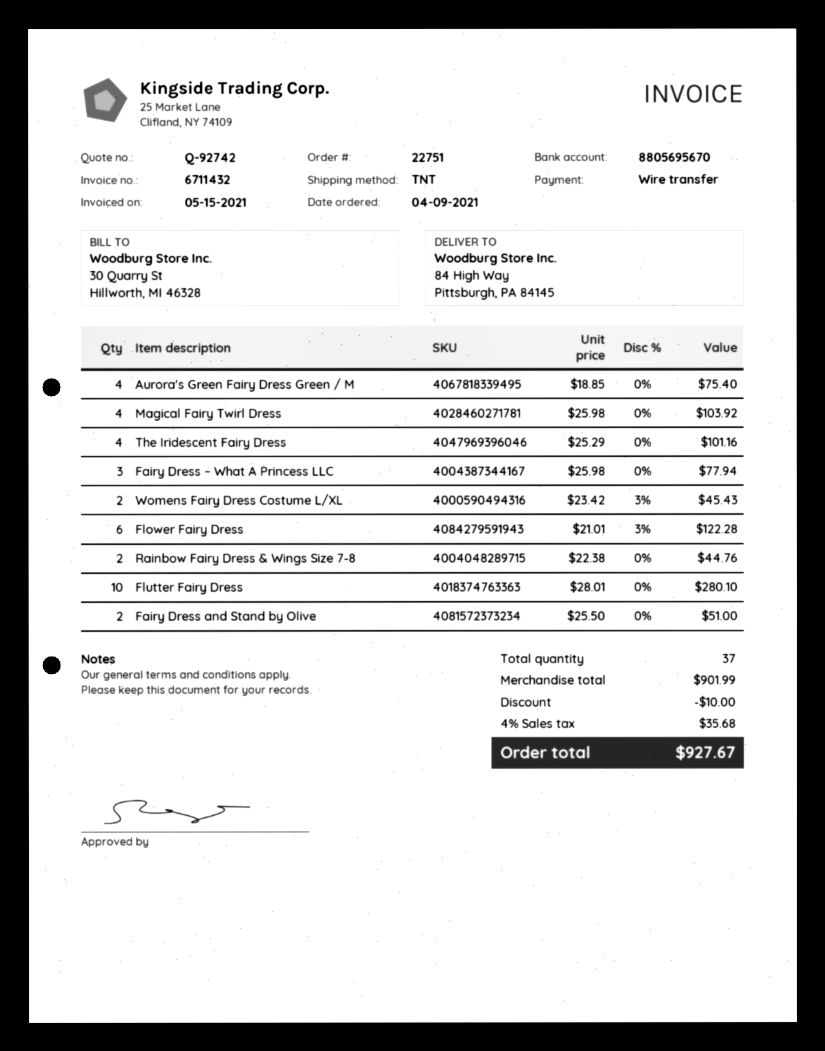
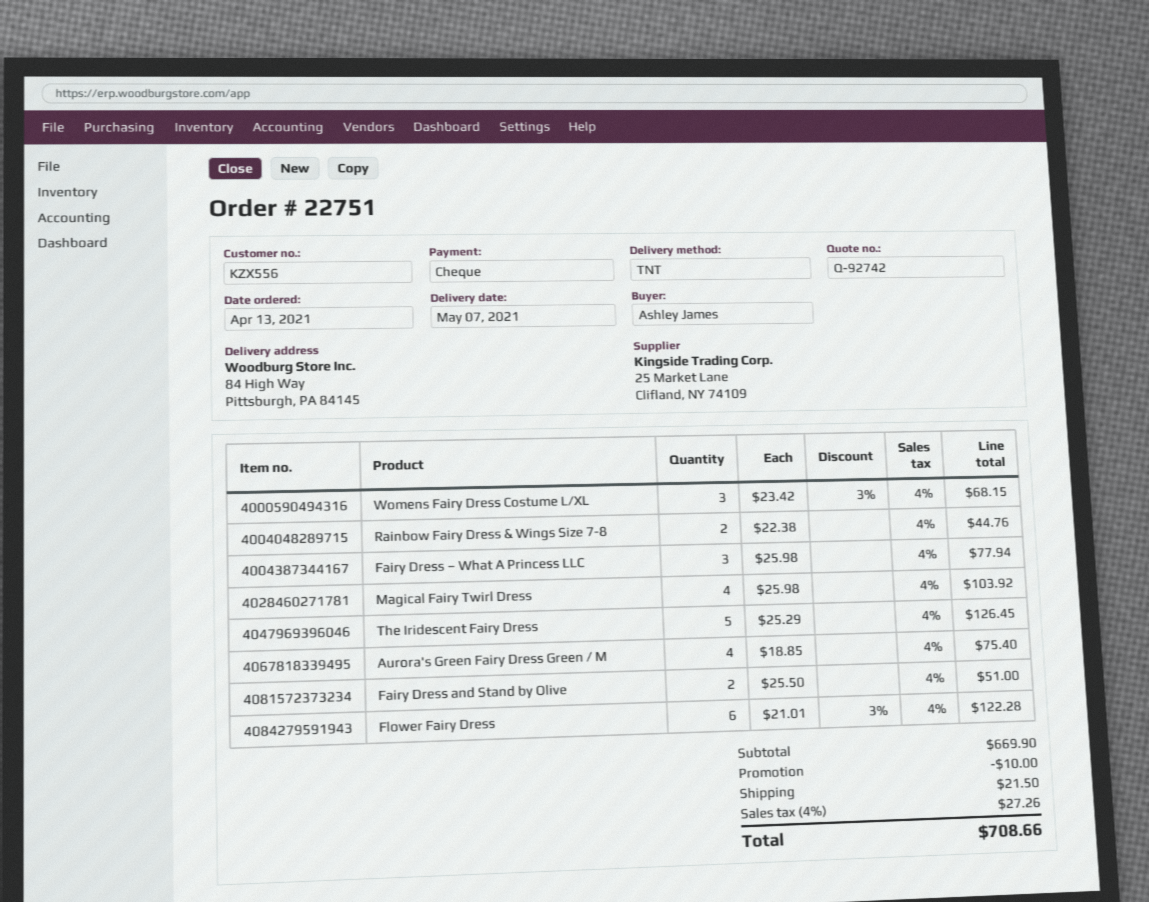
order date: 2021-04-09 -> 2021-04-13
payment method: bank transfer -> cheque
The Iridescent Fairy Dress: 4 x 25.29 = 101.16 -> 5 x 25.29 = 126.45
Womens Fairy Dress Costume L/XL: 2 x 23.42 - 3% = 45.43 -> 3 x 23.42 - 3% = 68.15
Flutter Fairy Dress: 10 x 28.01 = 280.10 -> none
subtotal: 901.99 -> 669.90
shipping: none -> 21.50
tax: 4% = 35.68 -> 4% = 27.26
total: 927.67 -> 708.66

